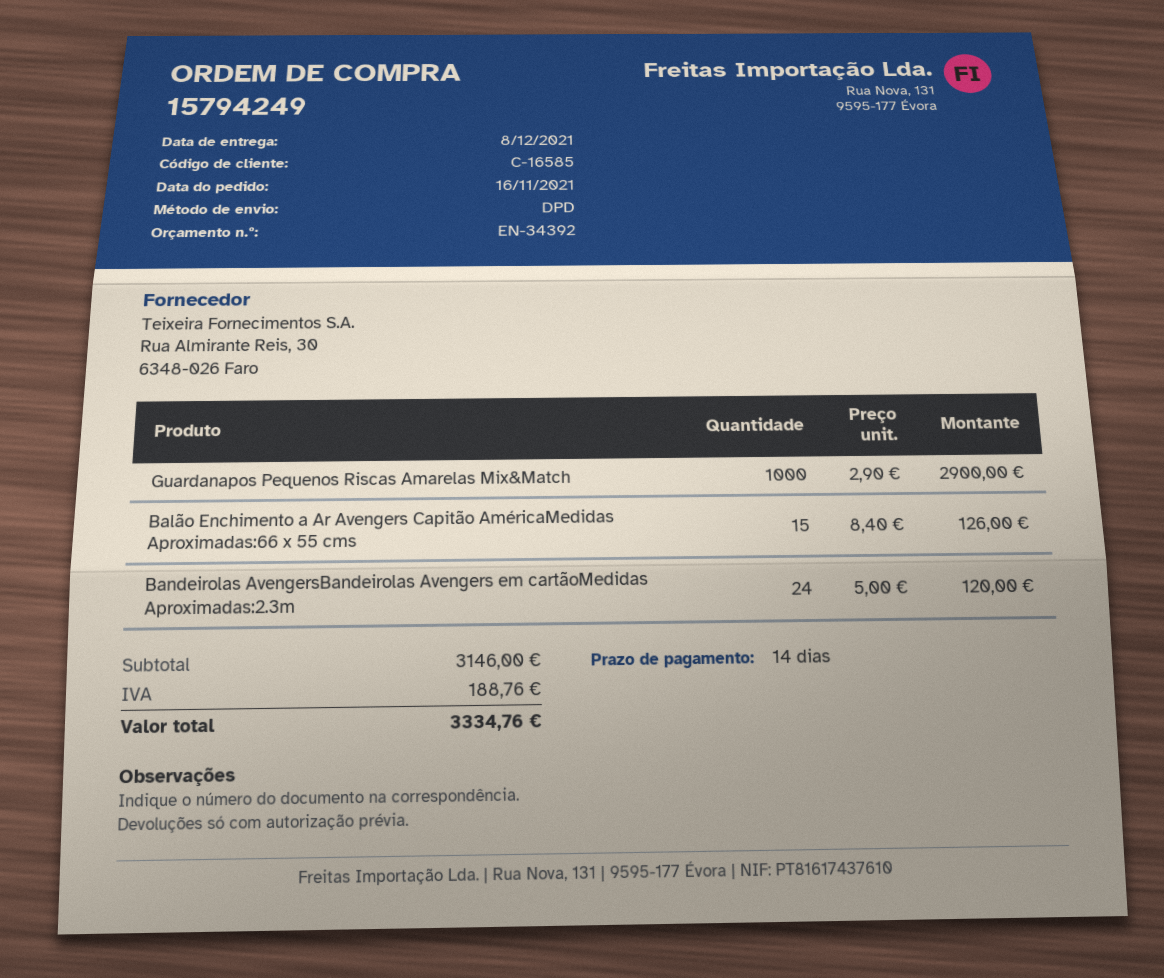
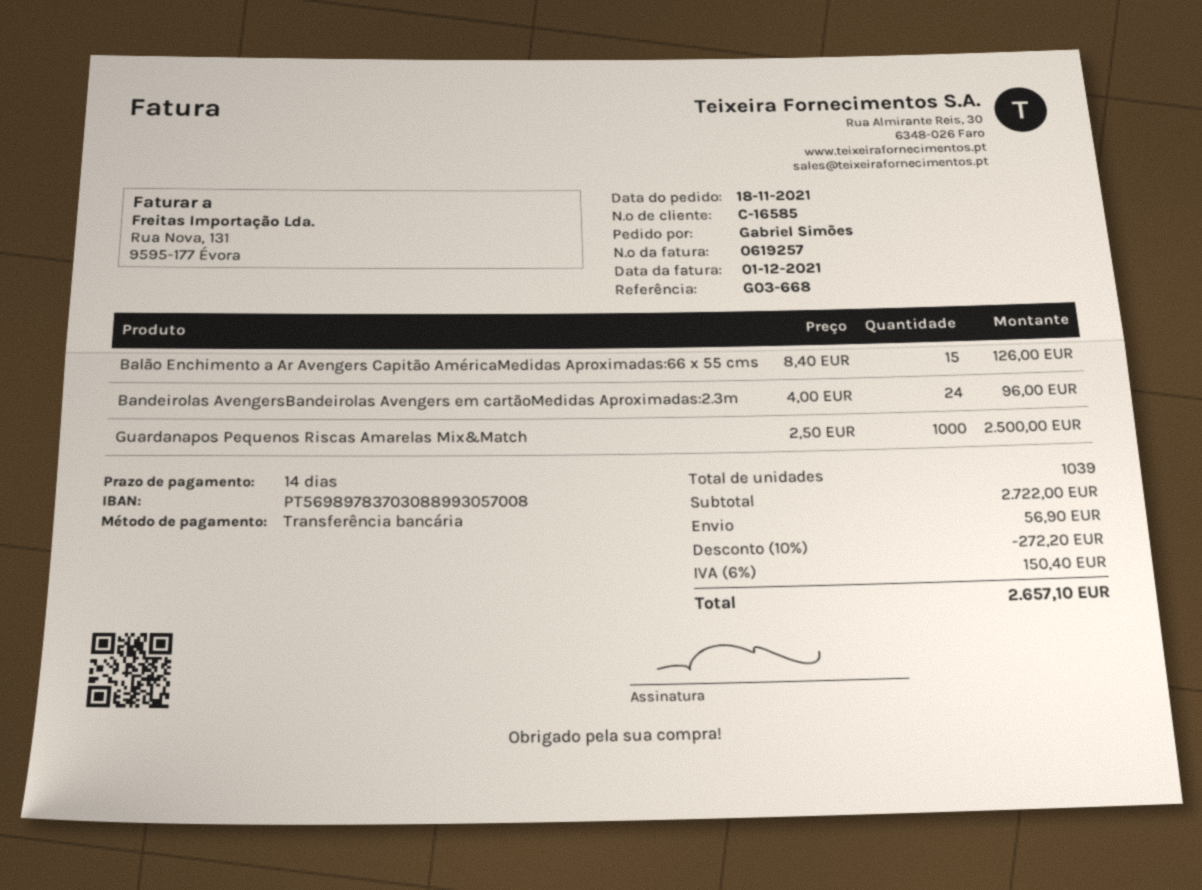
order date: 2021-11-16 -> 2021-11-18
Guardanapos Pequenos Riscas Amarelas Mix&Match: 1000 x 2.90 = 2900.00 -> 1000 x 2.50 = 2500.00
Bandeirolas AvengersBandeirolas Avengers em cartãoMedidas Aproximadas:2.3m: 24 x 5.00 = 120.00 -> 24 x 4.00 = 96.00
subtotal: 3146.00 -> 2722.00
discount: none -> 10% = 272.20
shipping: none -> 56.90
tax: 188.76 -> 150.40
total: 3334.76 -> 2657.10

